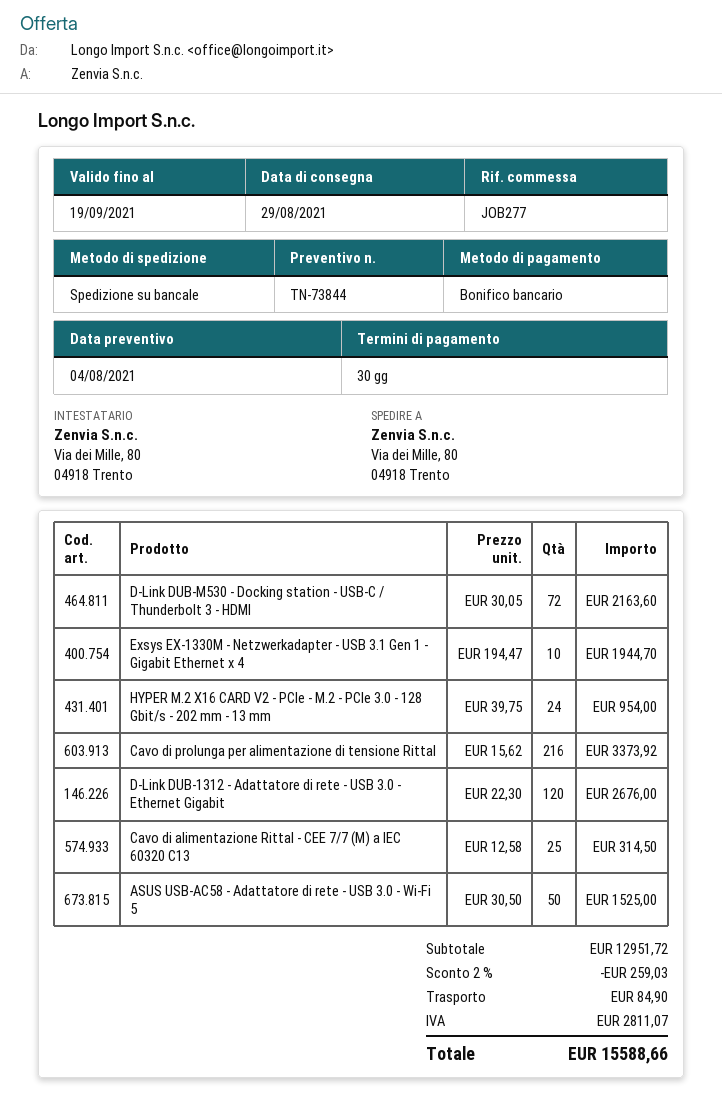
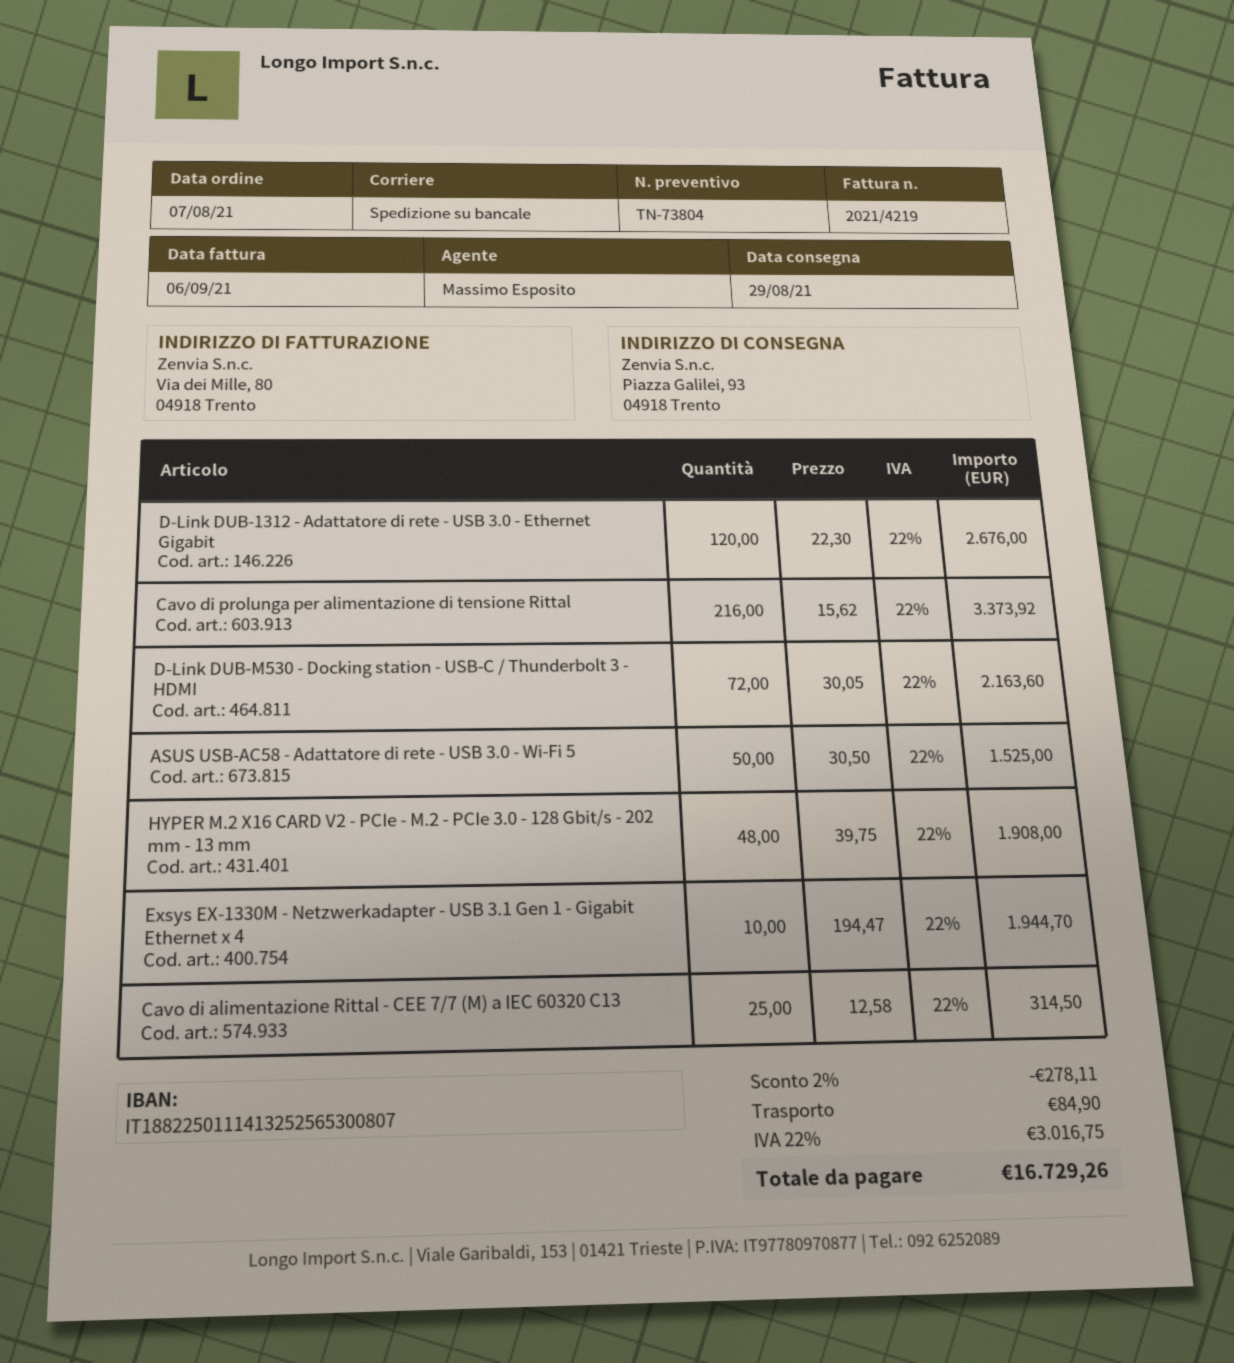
quote number: TN-73844 -> TN-73804
ship to: Via dei Mille, 80, 04918 Trento -> Piazza Galilei, 93, 04918 Trento
HYPER M.2 X16 CARD V2 - PCIe - M.2 - PCIe 3.0 - 128 Gbit/s - 202 mm - 13 mm: 24 x 39.75 = 954.00 -> 48 x 39.75 = 1908.00
discount: 2% = 259.03 -> 2% = 278.11
tax: 2811.07 -> 3016.75
total: 15588.66 -> 16729.26

